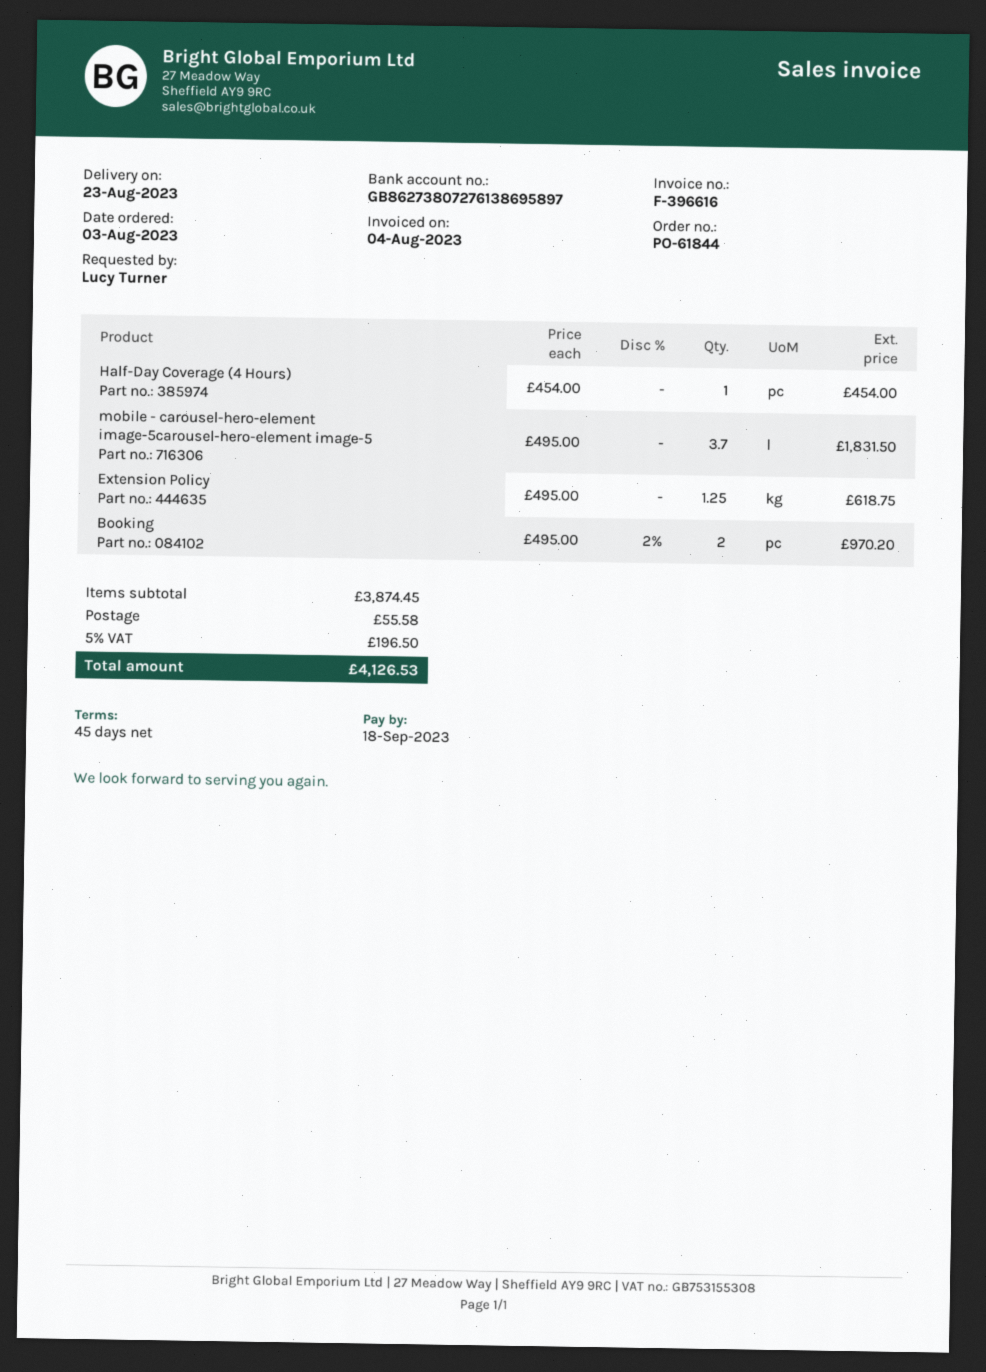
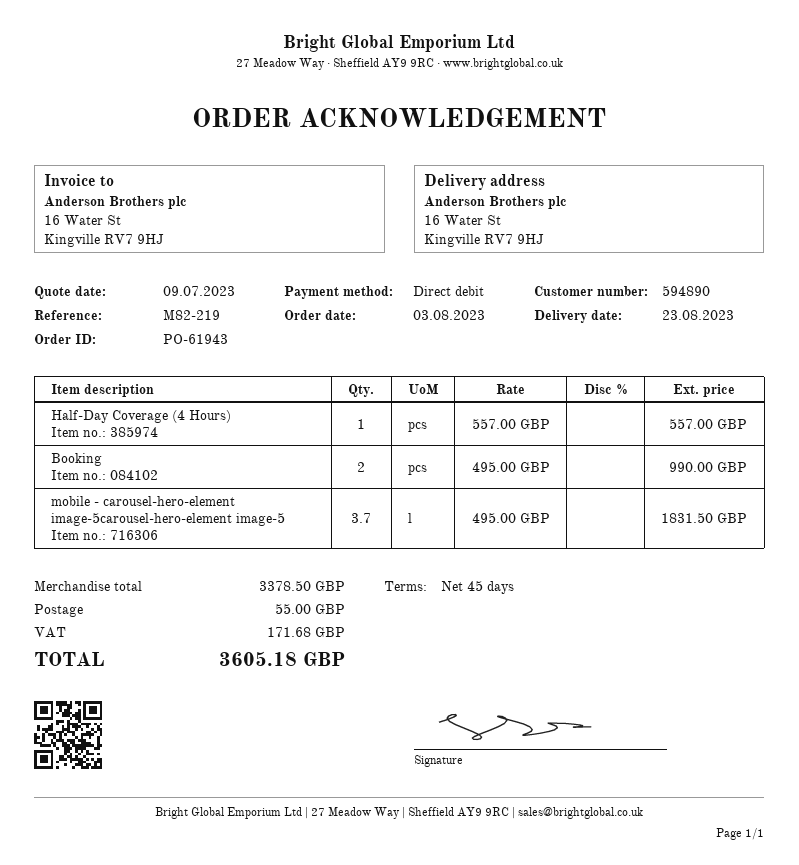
order number: PO-61844 -> PO-61943
Half-Day Coverage (4 Hours): 1 x 454.00 = 454.00 -> 1 x 557.00 = 557.00
Extension Policy: 1.25 x 495.00 = 618.75 -> none
Booking: 2 x 495.00 - 2% = 970.20 -> 2 x 495.00 = 990.00
subtotal: 3874.45 -> 3378.50
shipping: 55.58 -> 55.00
tax: 196.50 -> 171.68
total: 4126.53 -> 3605.18

